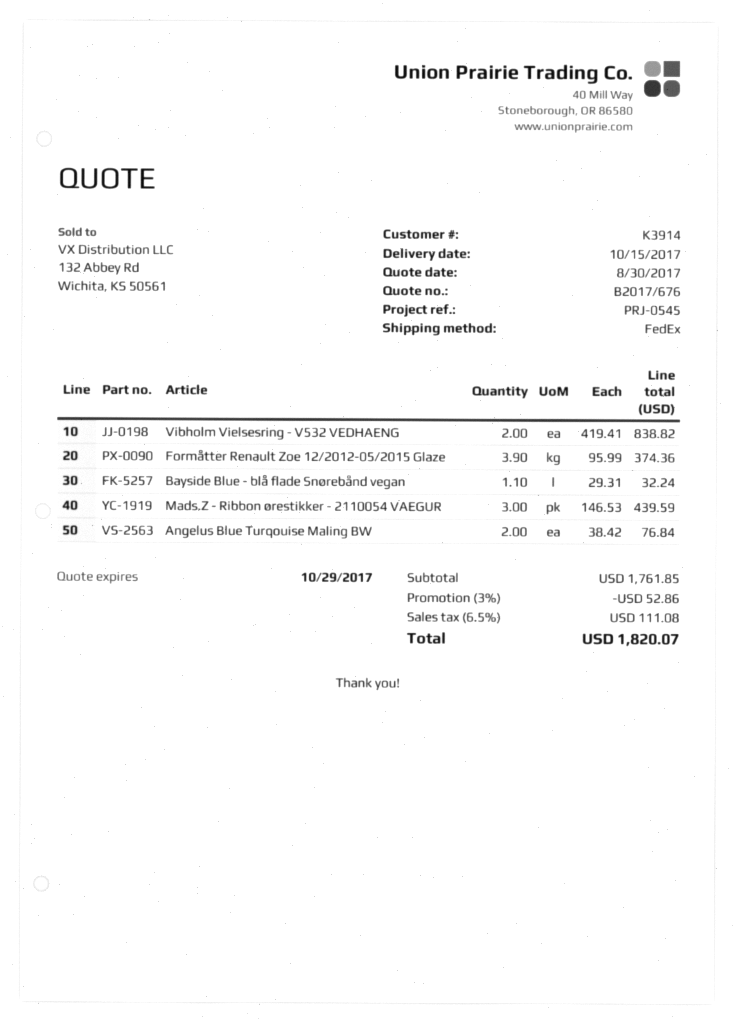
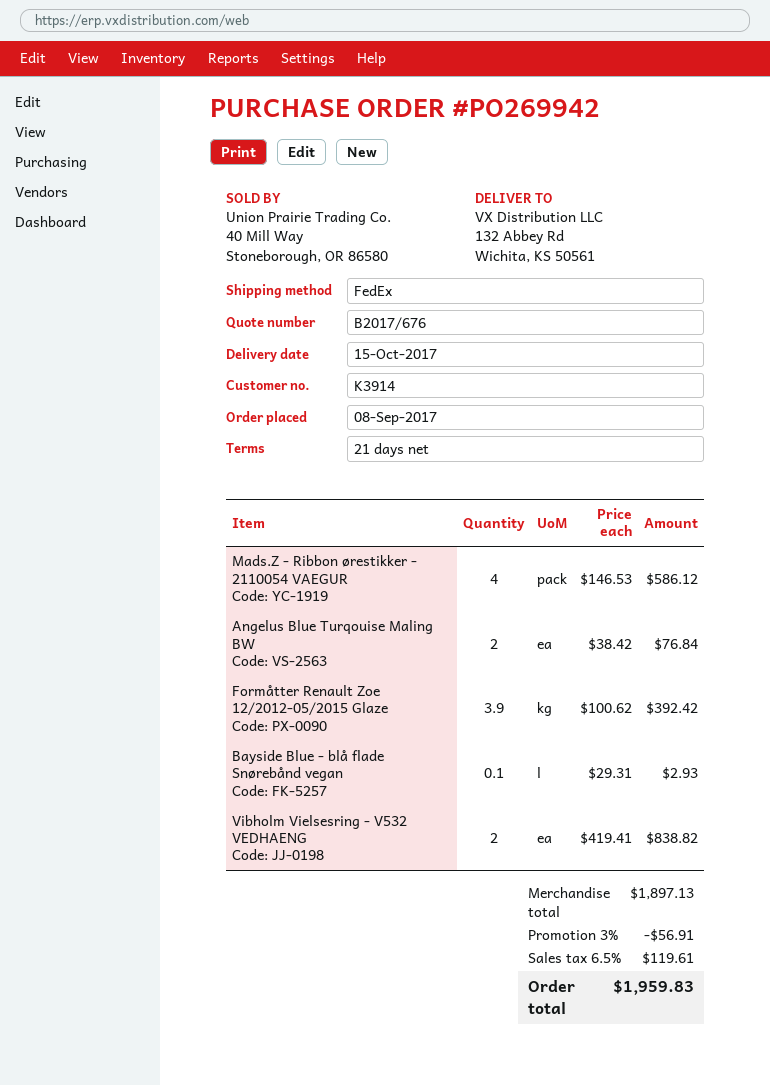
Formåtter Renault Zoe 12/2012-05/2015 Glaze: 3.9 x 95.99 = 374.36 -> 3.9 x 100.62 = 392.42
Bayside Blue - blå flade Snørebånd vegan: 1.1 x 29.31 = 32.24 -> 0.1 x 29.31 = 2.93
Mads.Z - Ribbon ørestikker - 2110054 VAEGUR: 3 x 146.53 = 439.59 -> 4 x 146.53 = 586.12
subtotal: 1761.85 -> 1897.13
discount: 3% = 52.86 -> 3% = 56.91
tax: 6.5% = 111.08 -> 6.5% = 119.61
total: 1820.07 -> 1959.83

